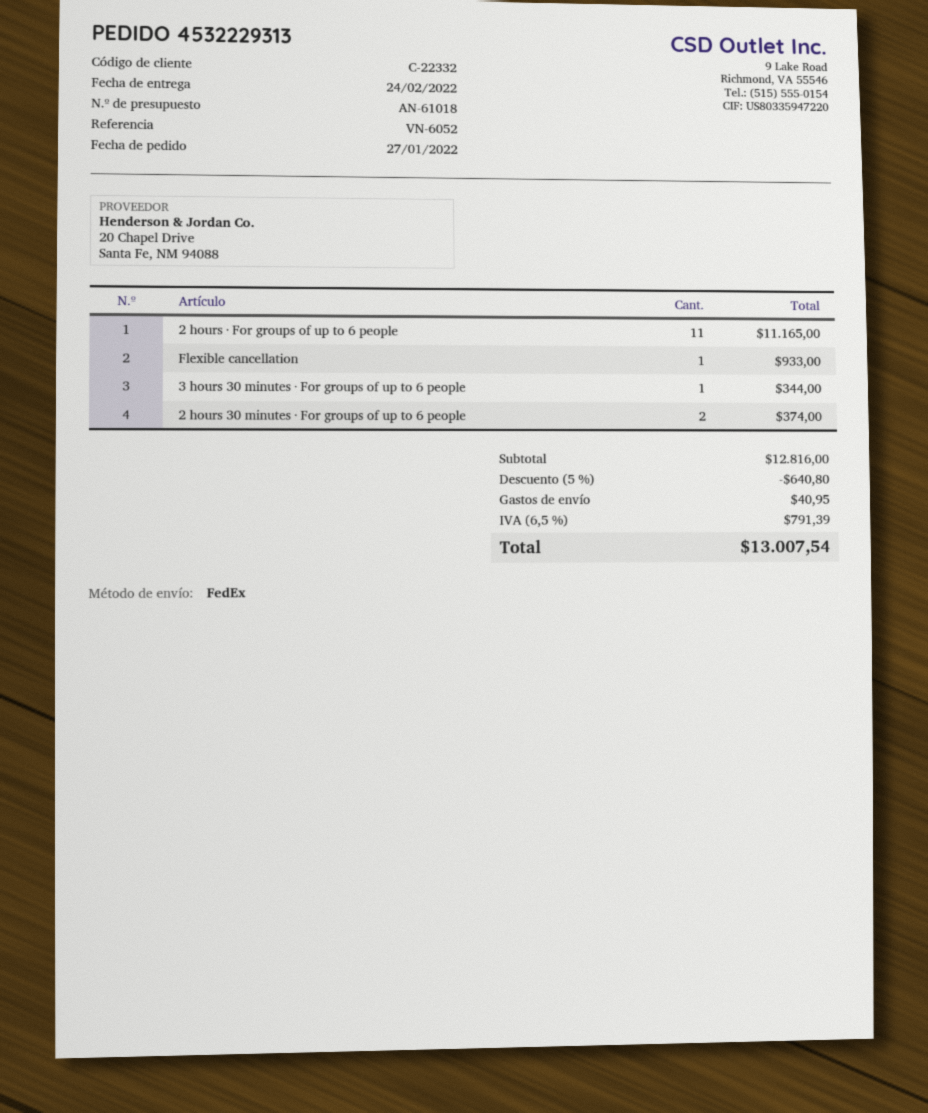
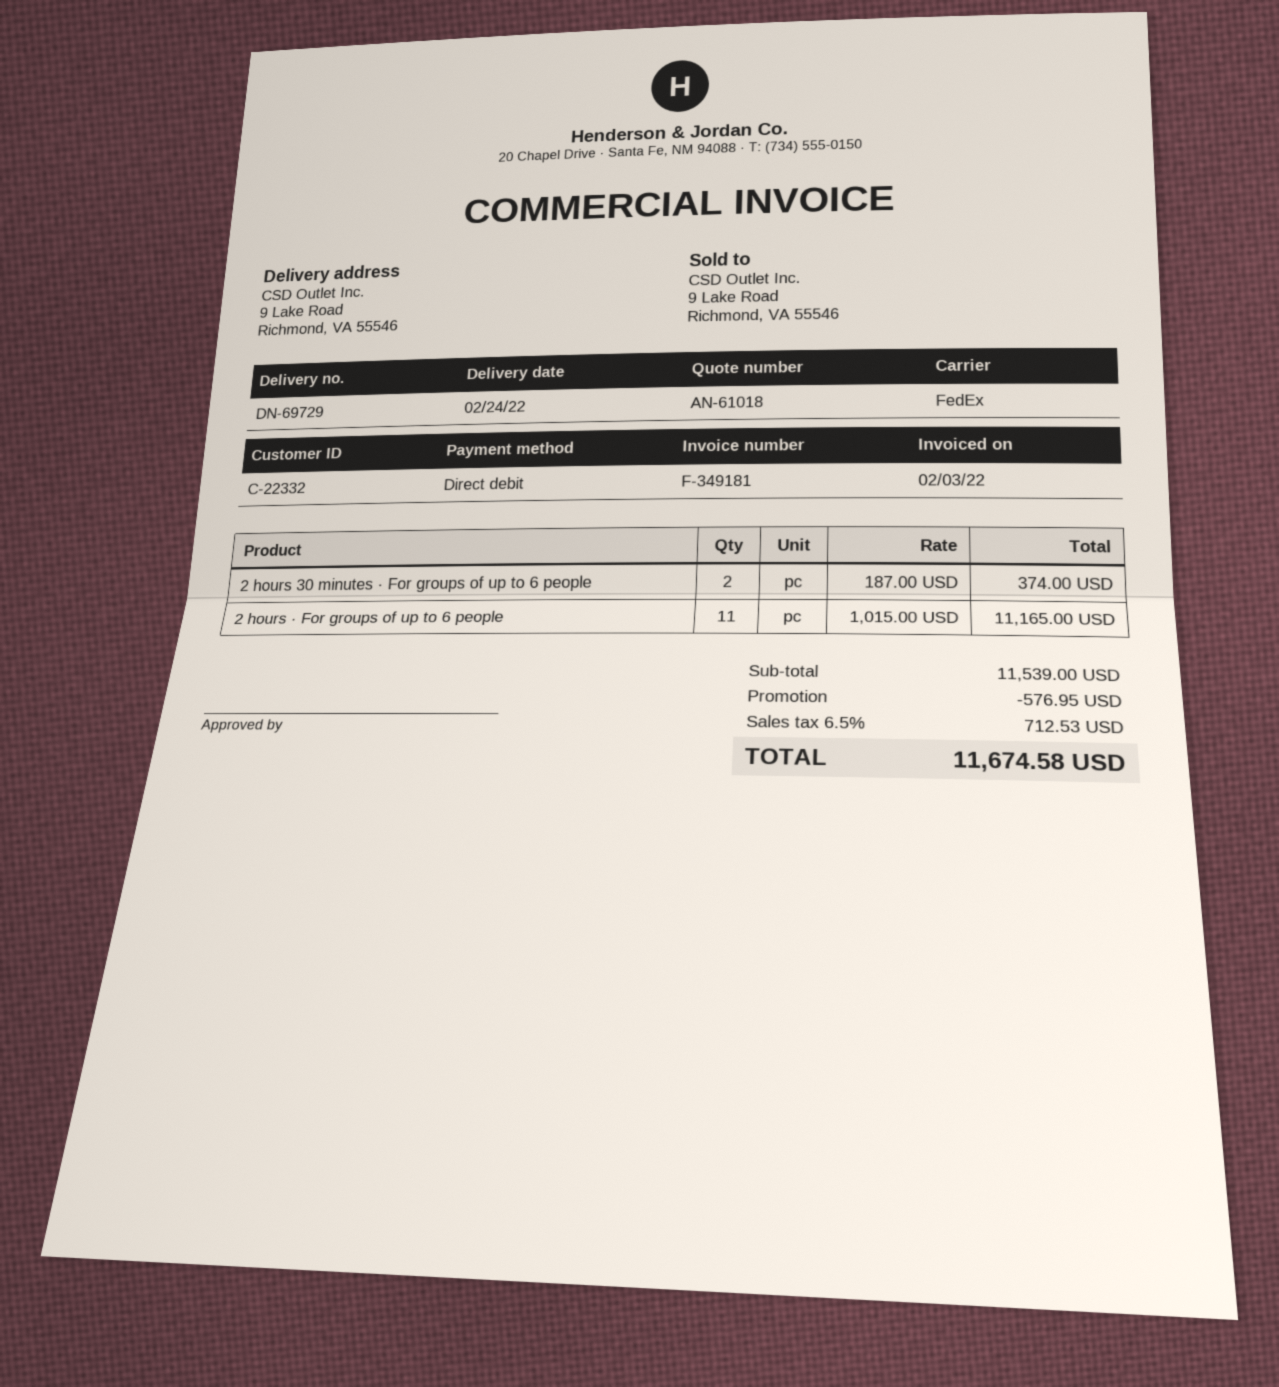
Flexible cancellation: 1 for 933.00 -> none
3 hours 30 minutes · For groups of up to 6 people: 1 for 344.00 -> none
subtotal: 12816.00 -> 11539.00
discount: 640.80 -> 576.95
shipping: 40.95 -> none
tax: 6.5% = 791.39 -> 6.5% = 712.53
total: 13007.54 -> 11674.58

